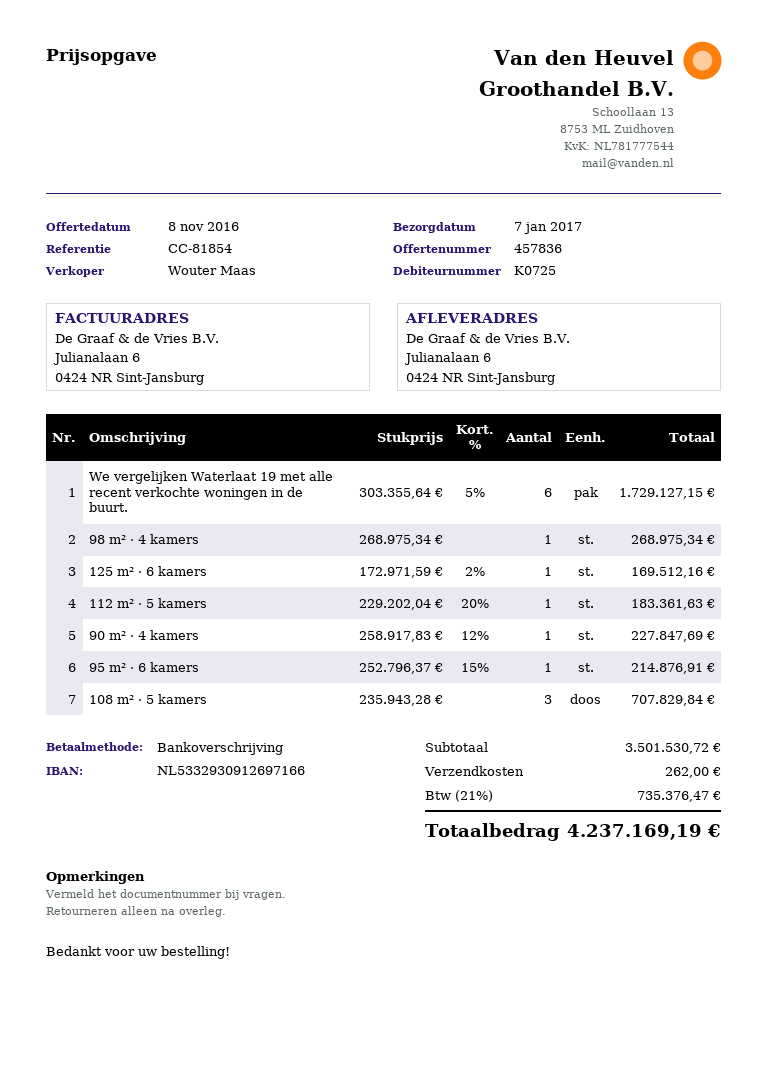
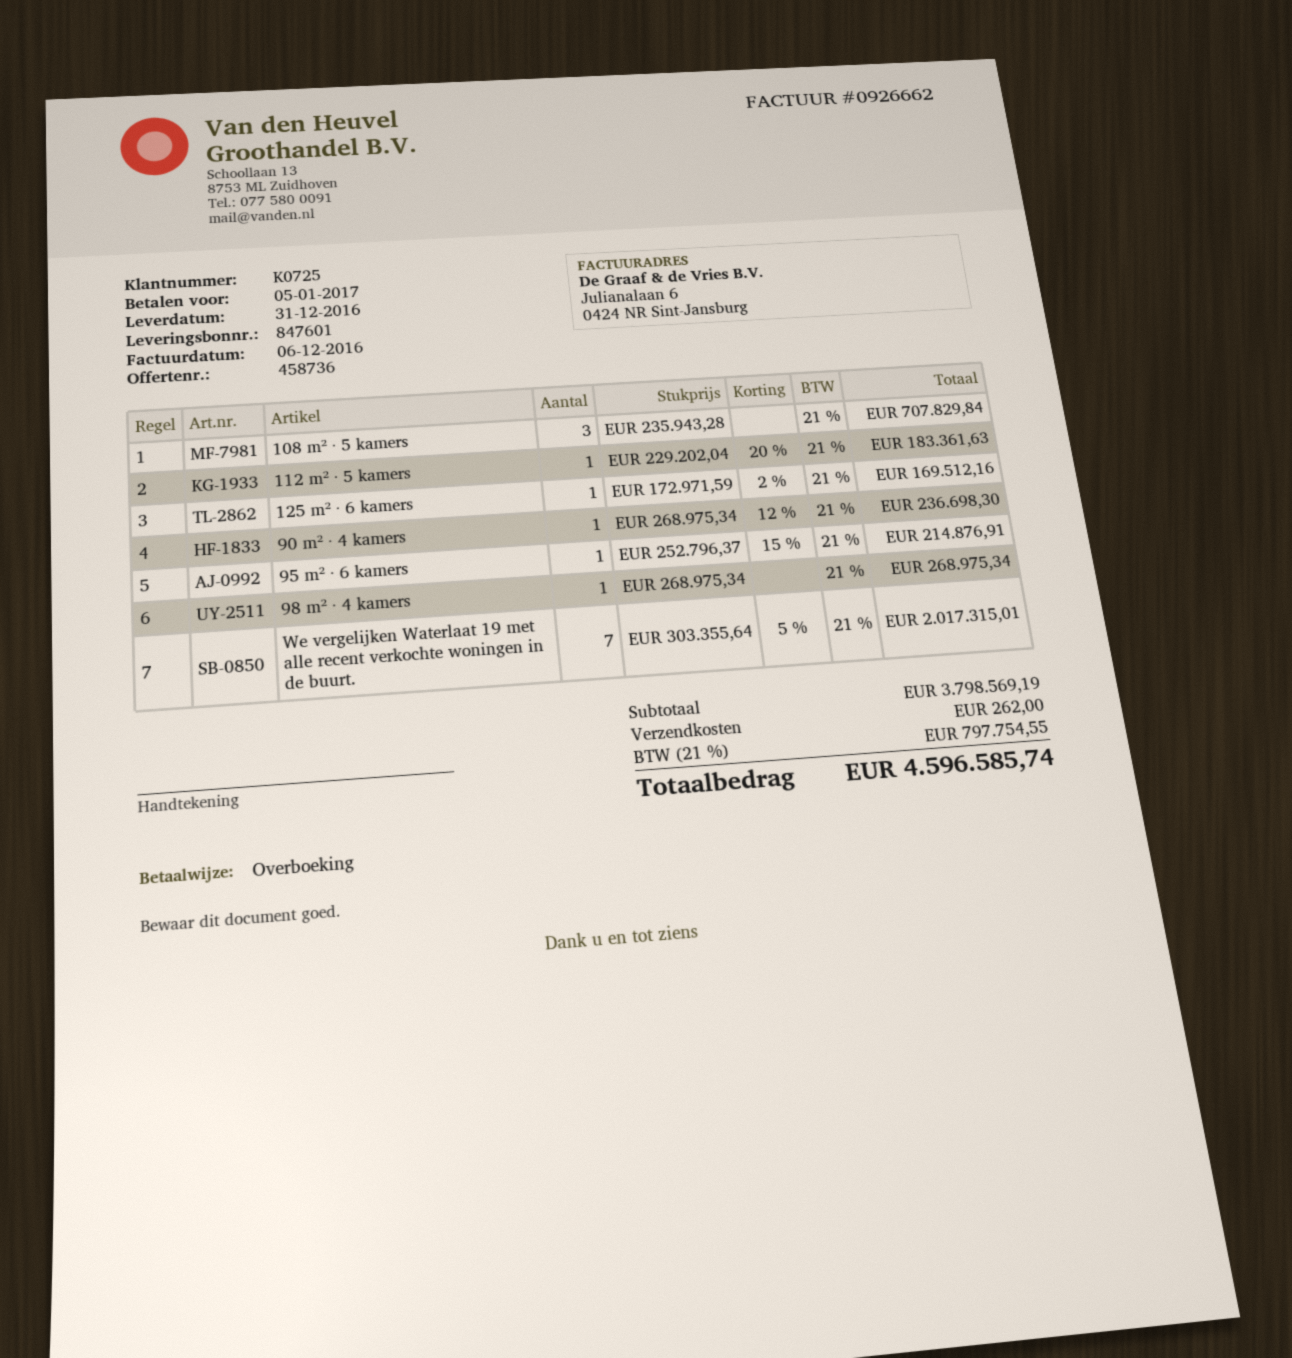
quote number: 457836 -> 458736
delivery date: 2017-01-07 -> 2016-12-31
We vergelijken Waterlaat 19 met alle recent verkochte woningen in de buurt.: 6 x 303355.64 - 5% = 1729127.15 -> 7 x 303355.64 - 5% = 2017315.01
90 m² · 4 kamers: 1 x 258917.83 - 12% = 227847.69 -> 1 x 268975.34 - 12% = 236698.30
subtotal: 3501530.72 -> 3798569.19
tax: 21% = 735376.47 -> 21% = 797754.55
total: 4237169.19 -> 4596585.74

